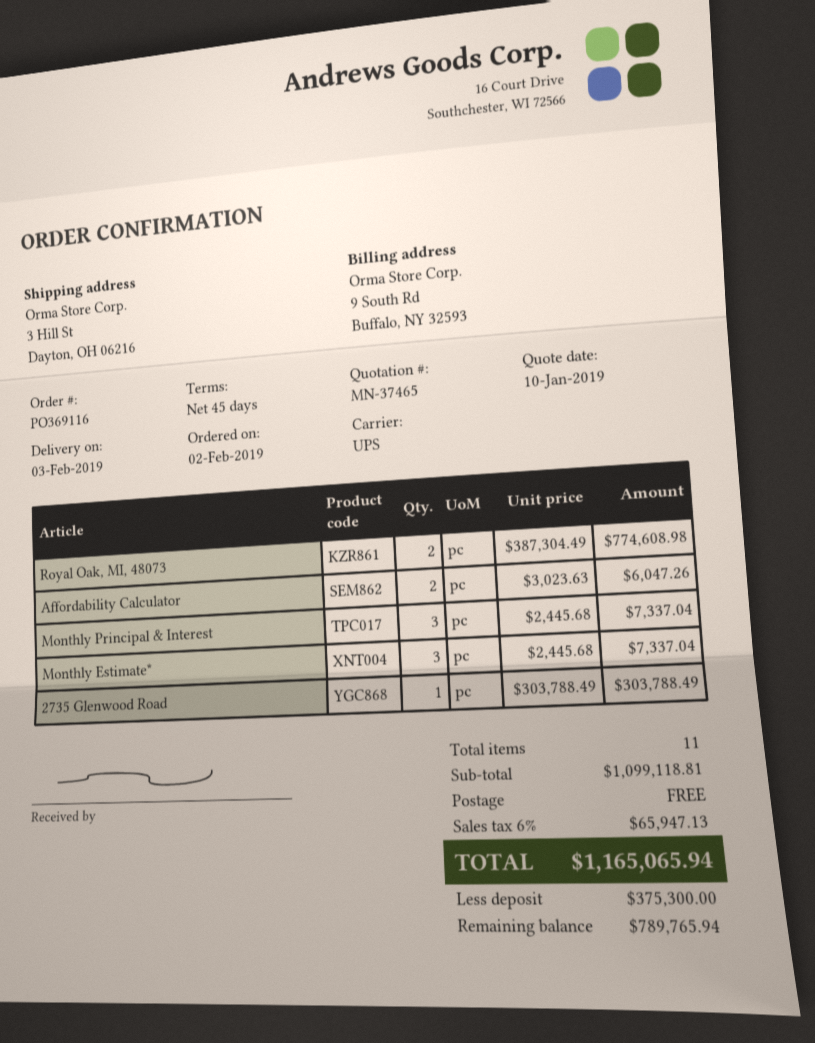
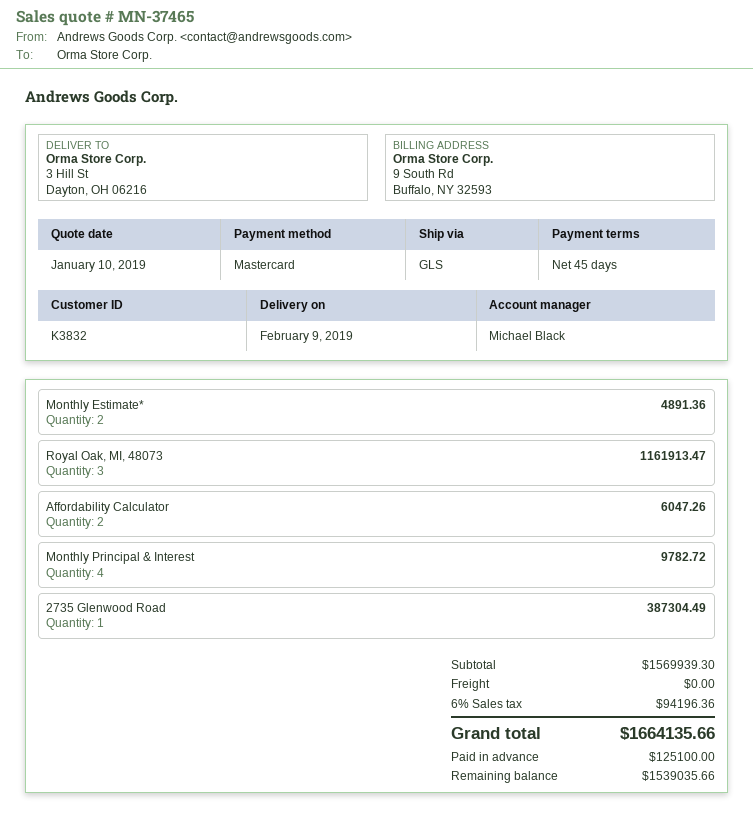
delivery date: 2019-02-03 -> 2019-02-09
shipping method: UPS -> GLS
Royal Oak, MI, 48073: 2 for 774608.98 -> 3 for 1161913.47
Monthly Principal & Interest: 3 for 7337.04 -> 4 for 9782.72
Monthly Estimate*: 3 for 7337.04 -> 2 for 4891.36
2735 Glenwood Road: 1 for 303788.49 -> 1 for 387304.49
subtotal: 1099118.81 -> 1569939.30
tax: 6% = 65947.13 -> 6% = 94196.36
total: 1165065.94 -> 1664135.66
deposit: 375300.00 -> 125100.00
balance: 789765.94 -> 1539035.66

